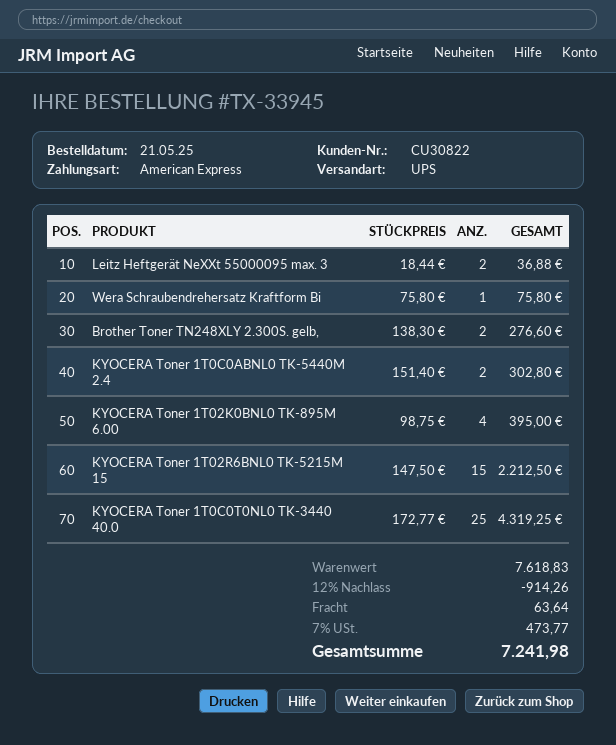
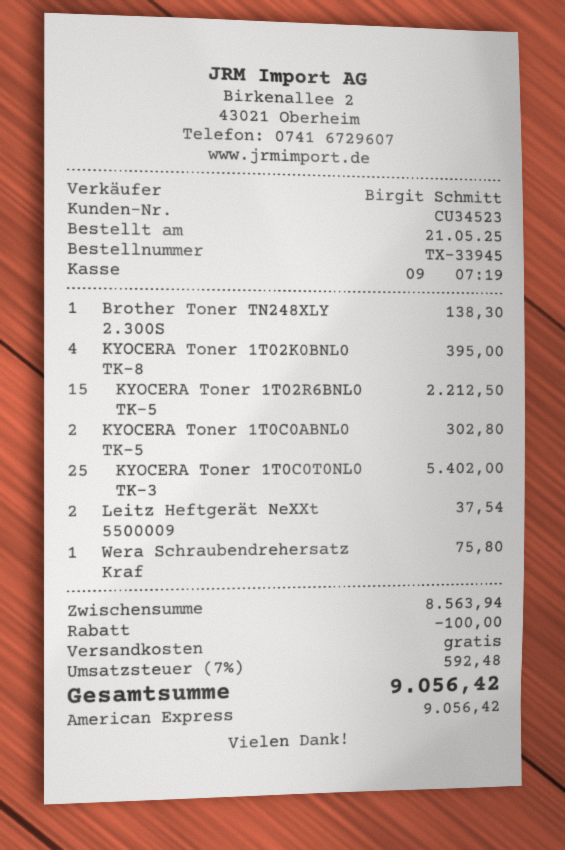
customer number: CU30822 -> CU34523
Leitz Heftgerät NeXXt 55000095 max. 3: 2 for 36.88 -> 2 for 37.54
Brother Toner TN248XLY 2.300S. gelb,: 2 for 276.60 -> 1 for 138.30
KYOCERA Toner 1T0C0T0NL0 TK-3440 40.0: 25 for 4319.25 -> 25 for 5402.00
subtotal: 7618.83 -> 8563.94
discount: 914.26 -> 100.00
shipping: 63.64 -> 0.00
tax: 7% = 473.77 -> 7% = 592.48
total: 7241.98 -> 9056.42

